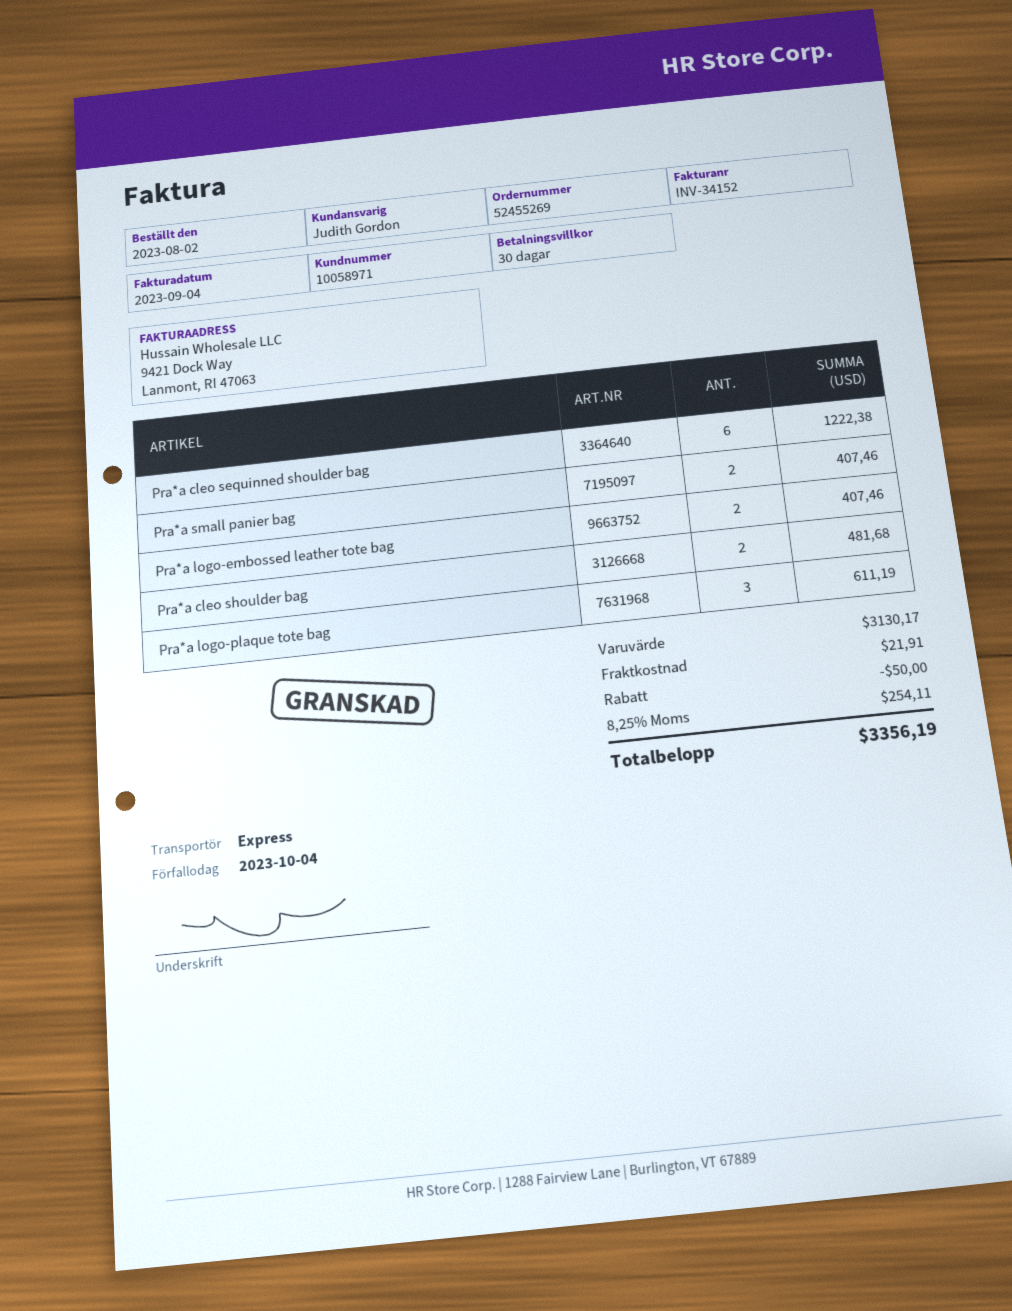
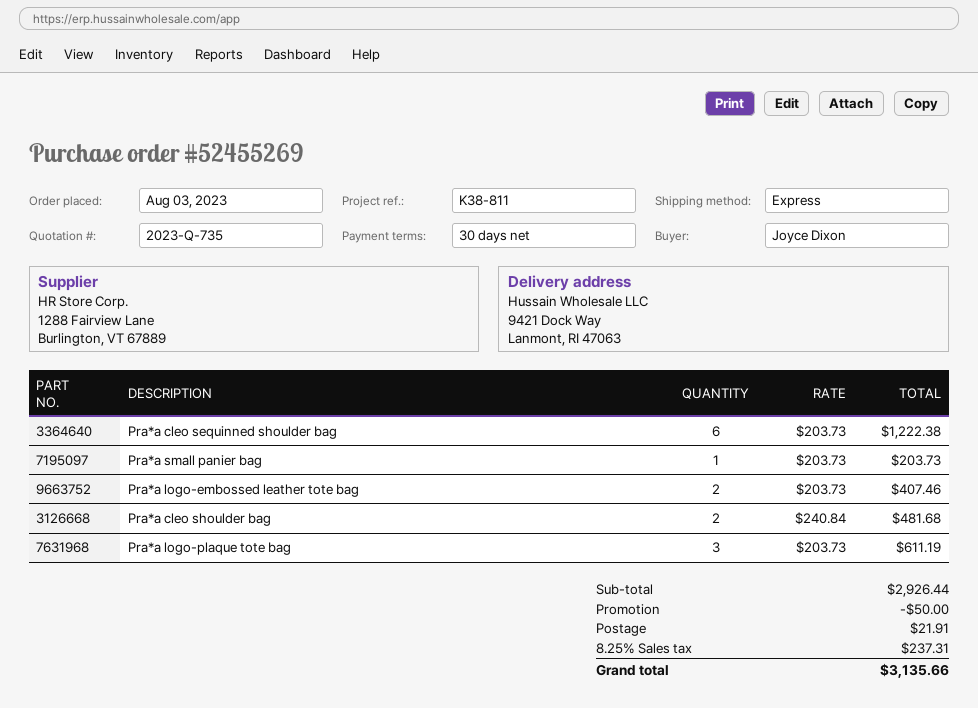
order date: 2023-08-02 -> 2023-08-03
Pra*a small panier bag: 2 for 407.46 -> 1 for 203.73
subtotal: 3130.17 -> 2926.44
tax: 8.25% = 254.11 -> 8.25% = 237.31
total: 3356.19 -> 3135.66

